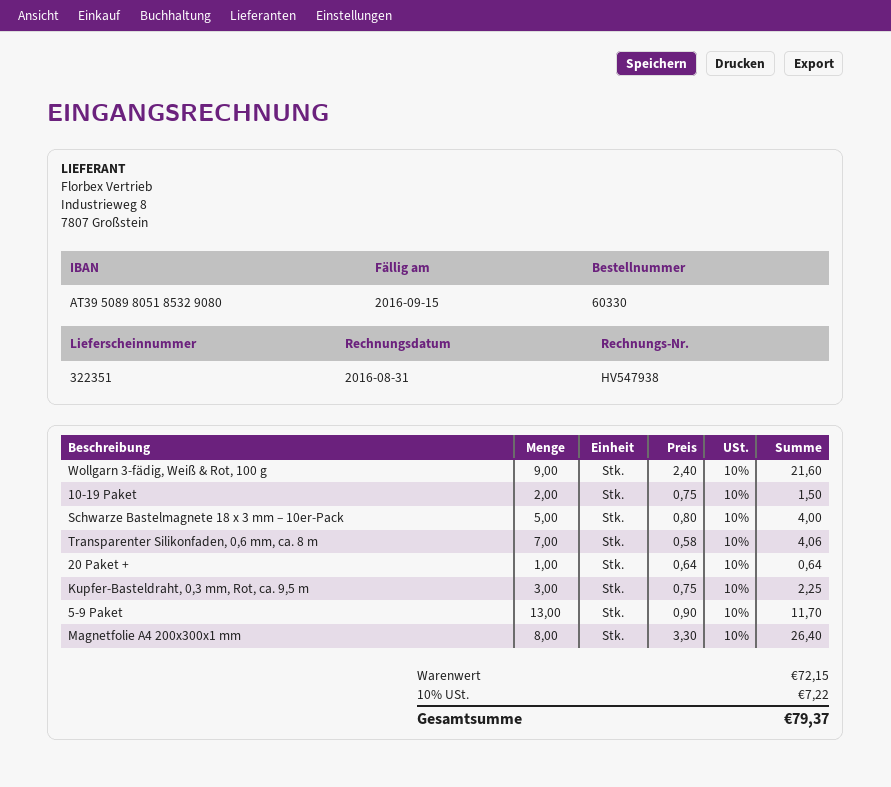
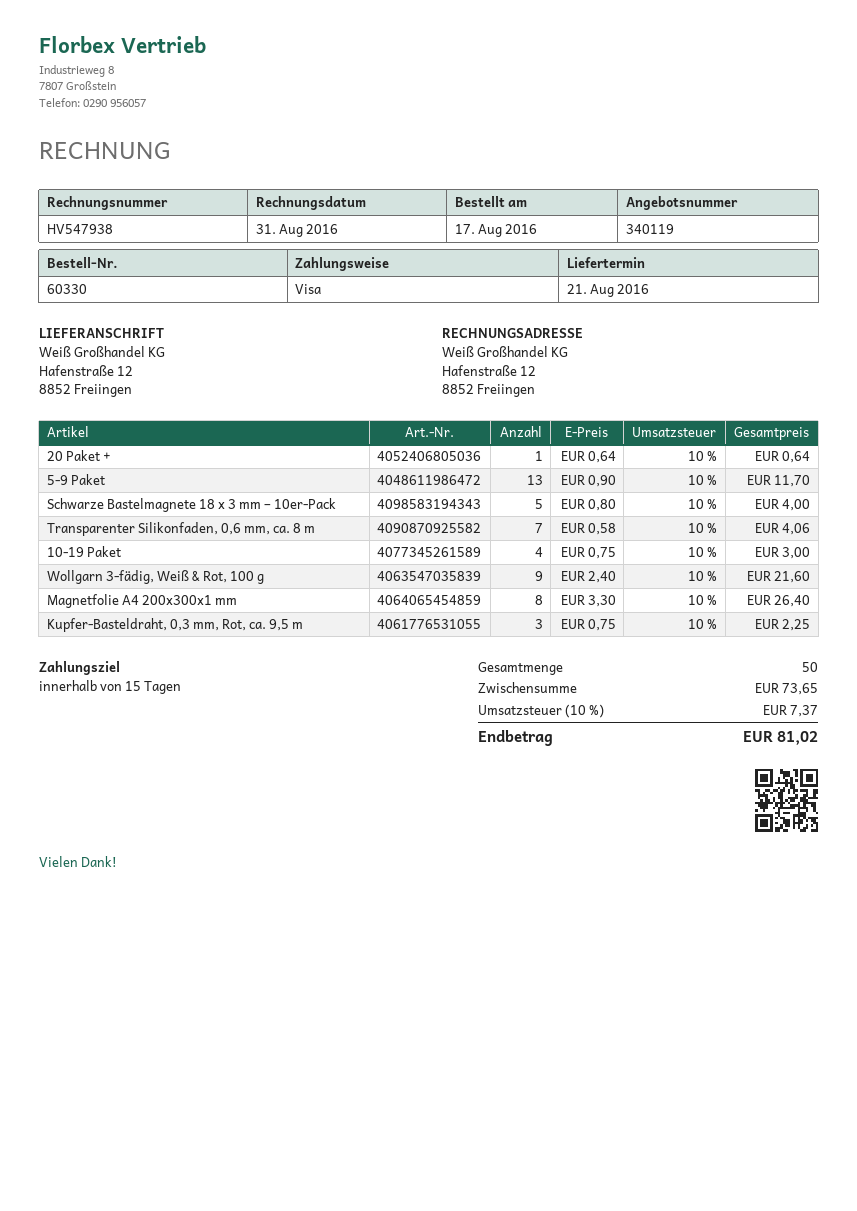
10-19 Paket: 2 x 0.75 = 1.50 -> 4 x 0.75 = 3.00
subtotal: 72.15 -> 73.65
tax: 10% = 7.22 -> 10% = 7.37
total: 79.37 -> 81.02

